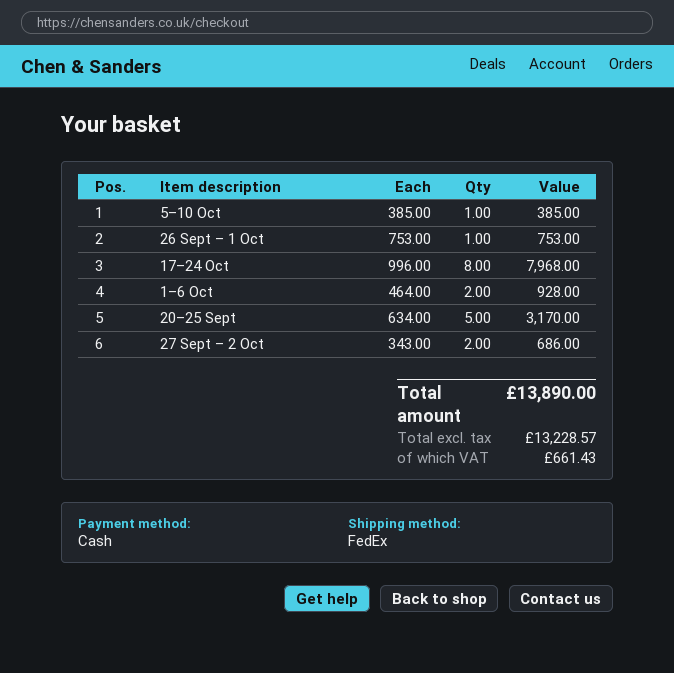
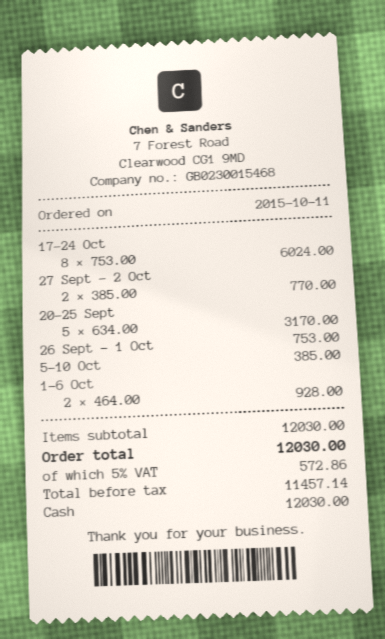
17–24 Oct: 8 x 996.00 = 7968.00 -> 8 x 753.00 = 6024.00
27 Sept – 2 Oct: 2 x 343.00 = 686.00 -> 2 x 385.00 = 770.00
net: 13228.57 -> 11457.14
tax: 661.43 -> 572.86
total: 13890.00 -> 12030.00

